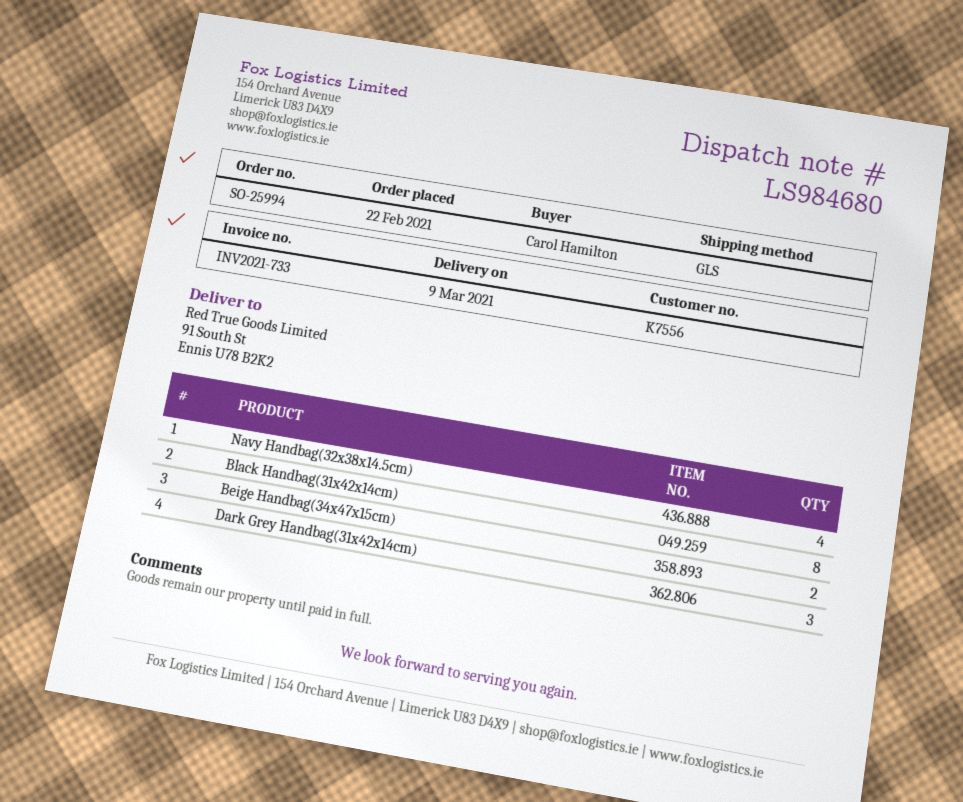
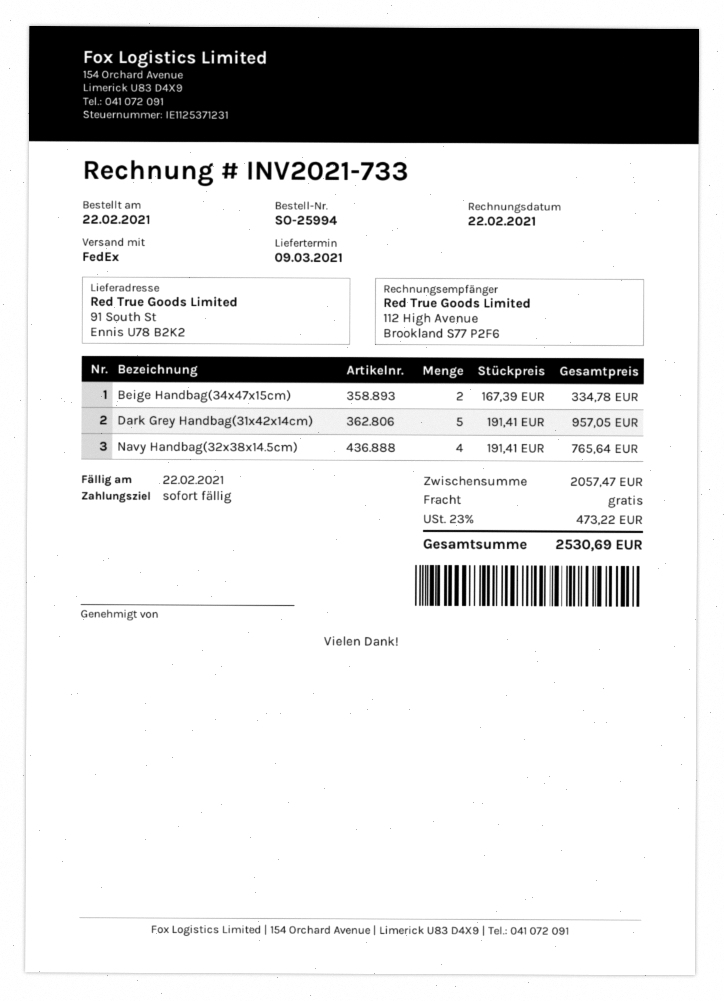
shipping method: GLS -> FedEx
Black Handbag(31x42x14cm): 8 -> none
Dark Grey Handbag(31x42x14cm): 3 -> 5

